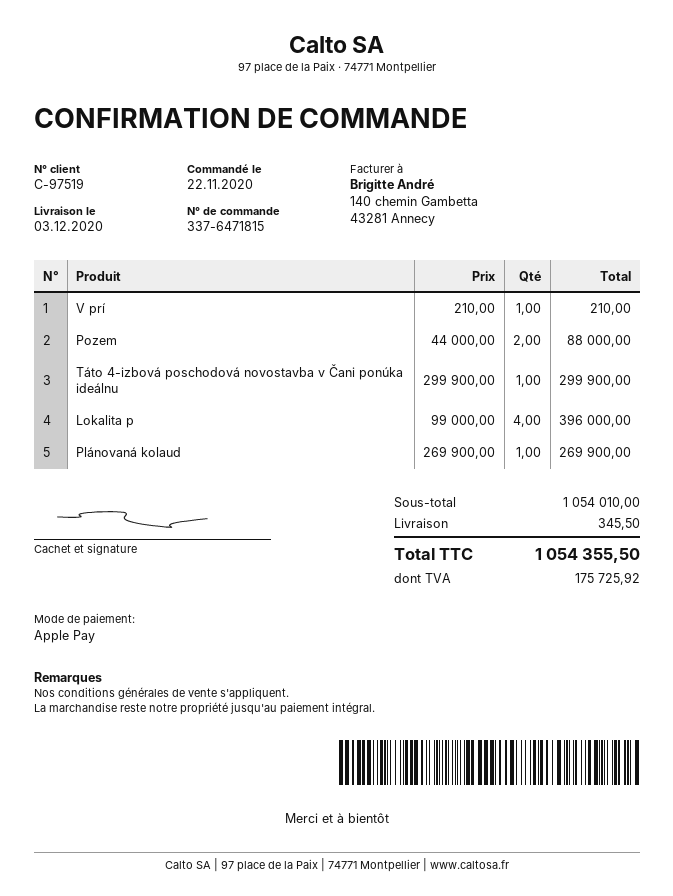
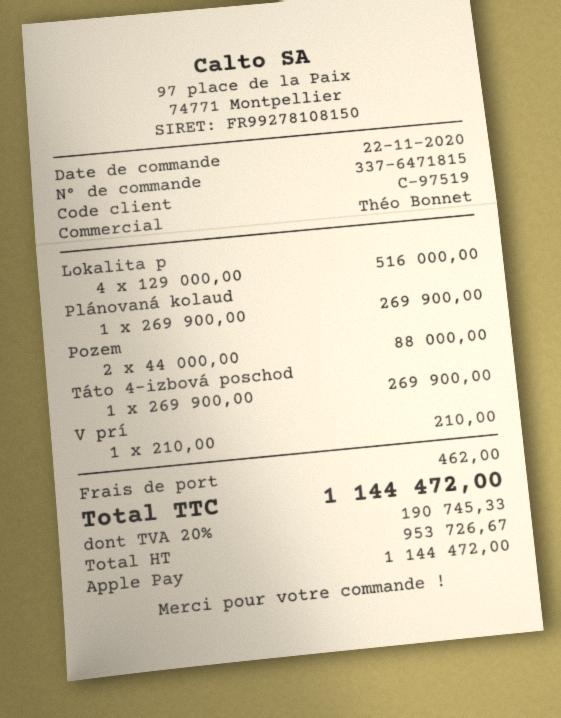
Táto 4-izbová poschodová novostavba v Čani ponúka ideálnu: 1 x 299900.00 = 299900.00 -> 1 x 269900.00 = 269900.00
Lokalita p: 4 x 99000.00 = 396000.00 -> 4 x 129000.00 = 516000.00
shipping: 345.50 -> 462.00
tax: 175725.92 -> 190745.33
total: 1054355.50 -> 1144472.00

